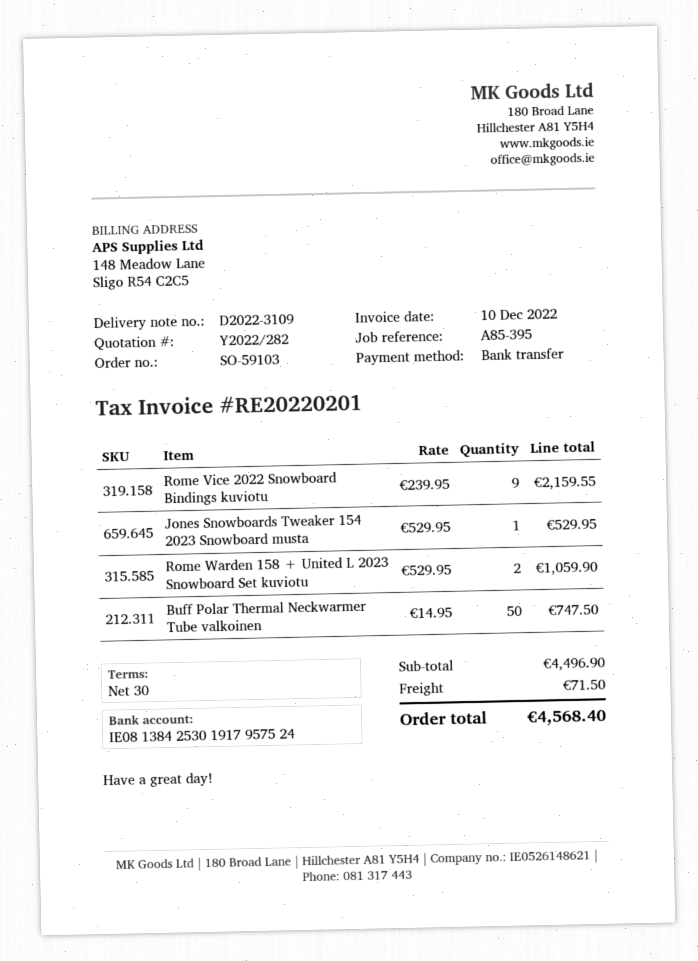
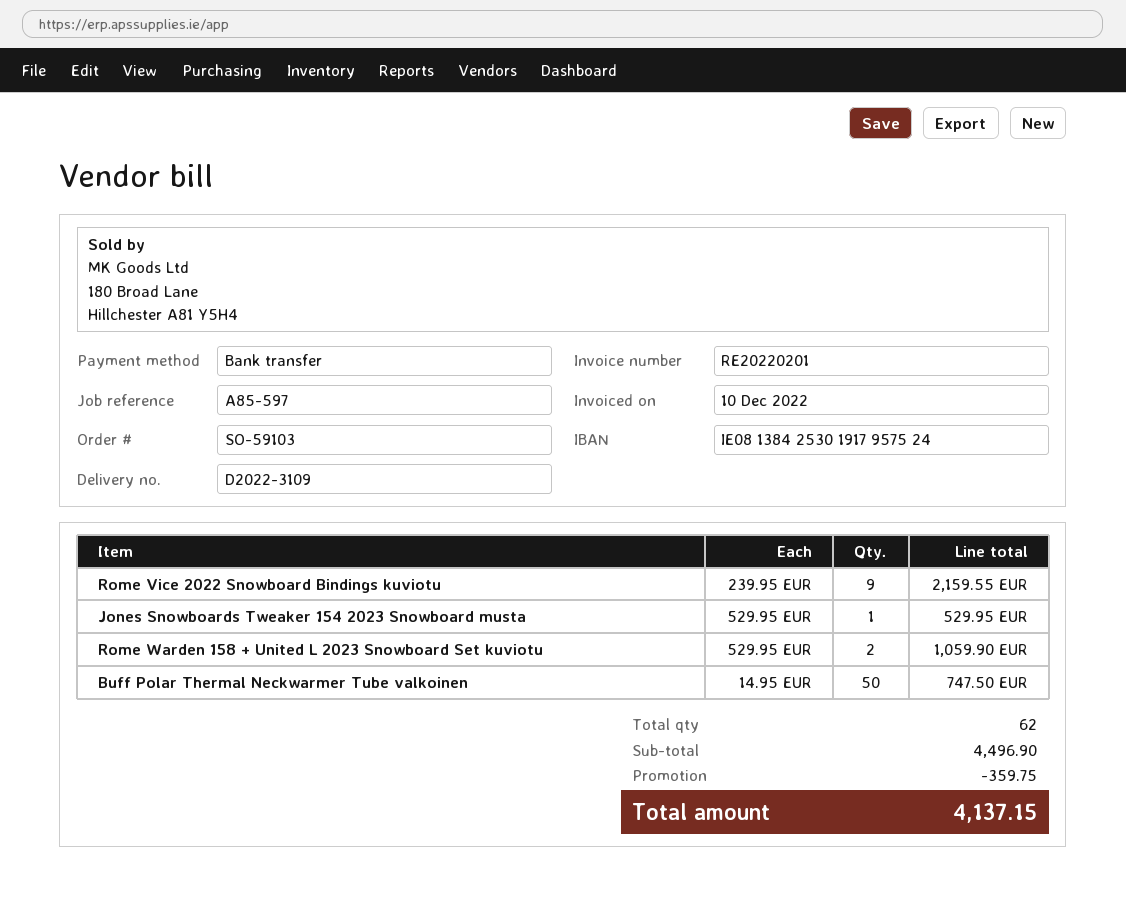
reference: A85-395 -> A85-597
discount: none -> 359.75
shipping: 71.50 -> none
total: 4568.40 -> 4137.15

